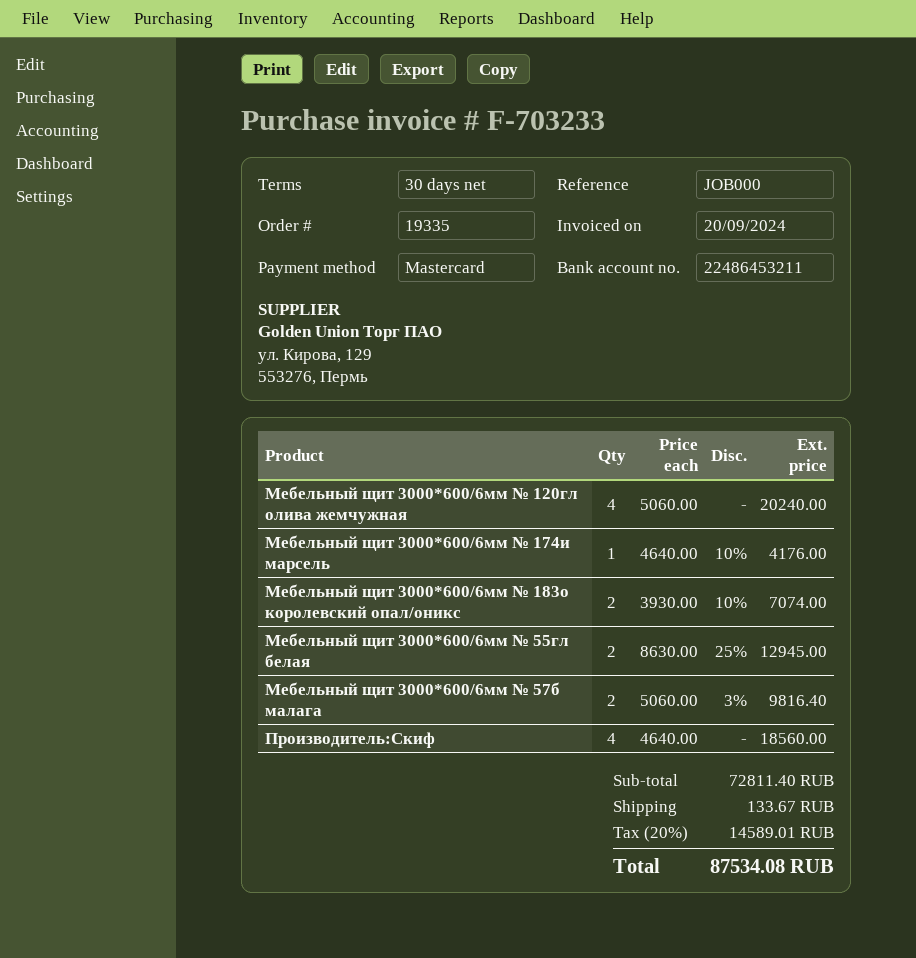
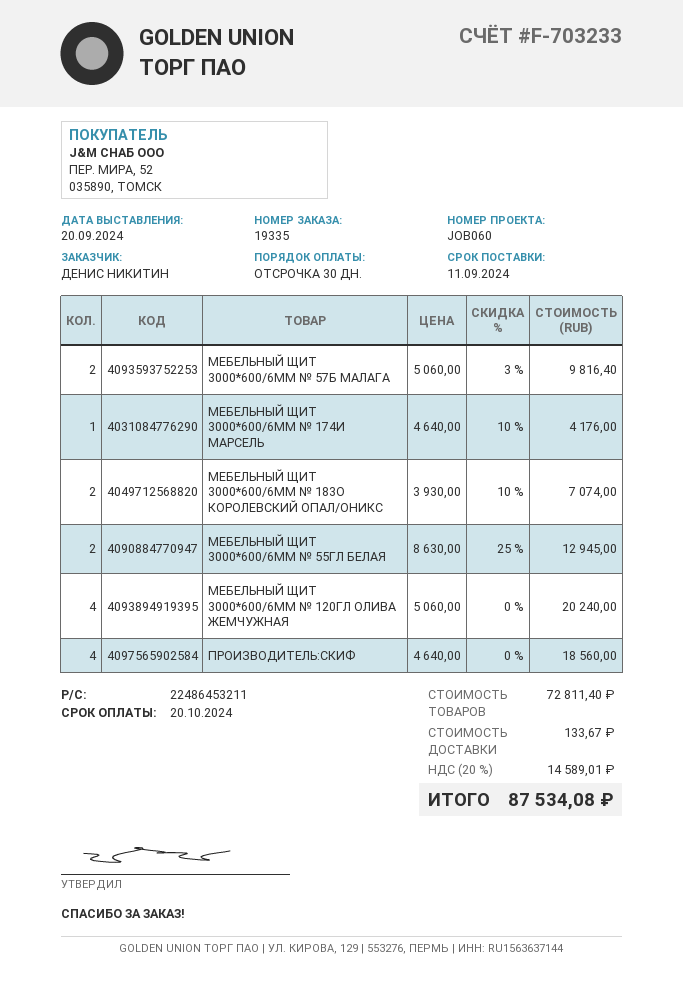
reference: JOB000 -> JOB060

